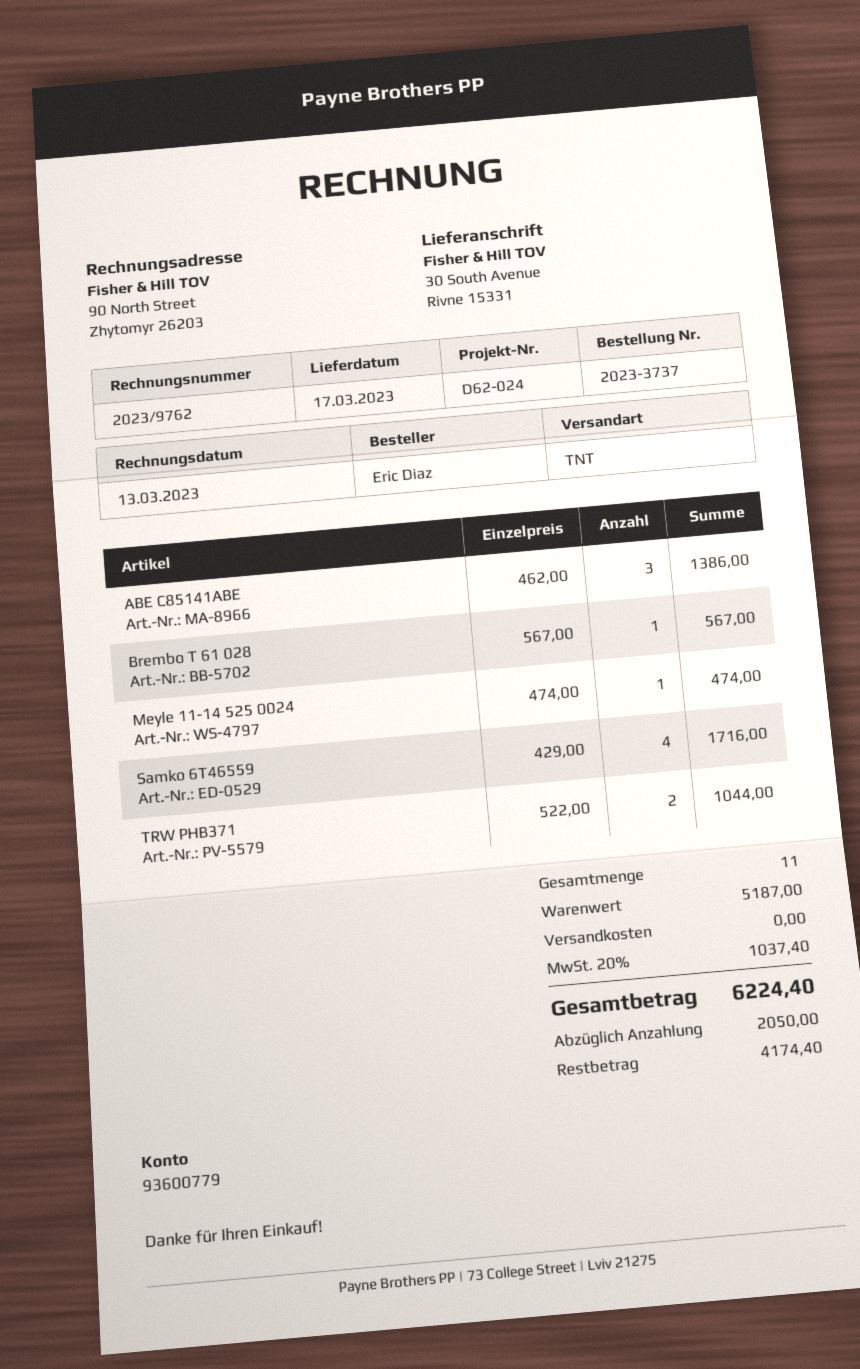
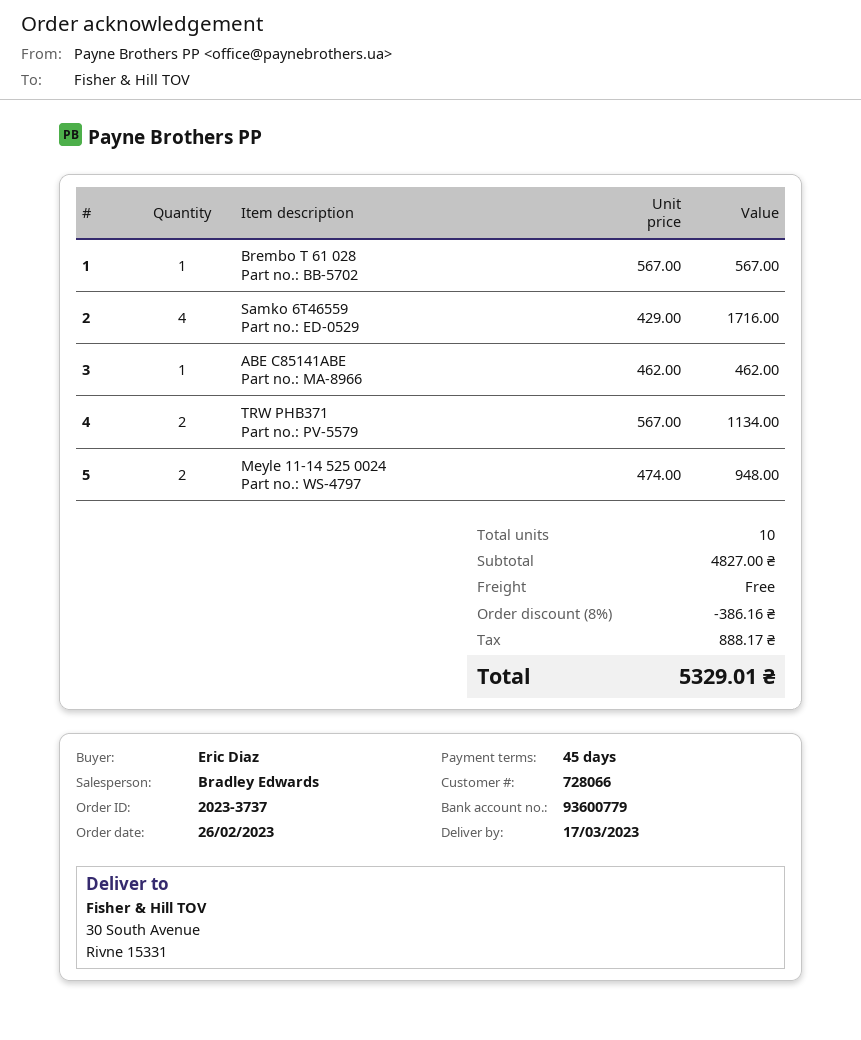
ABE C85141ABE: 3 x 462.00 = 1386.00 -> 1 x 462.00 = 462.00
Meyle 11-14 525 0024: 1 x 474.00 = 474.00 -> 2 x 474.00 = 948.00
TRW PHB371: 2 x 522.00 = 1044.00 -> 2 x 567.00 = 1134.00
total quantity: 11 -> 10
subtotal: 5187.00 -> 4827.00
discount: none -> 8% = 386.16
tax: 1037.40 -> 888.17
total: 6224.40 -> 5329.01

